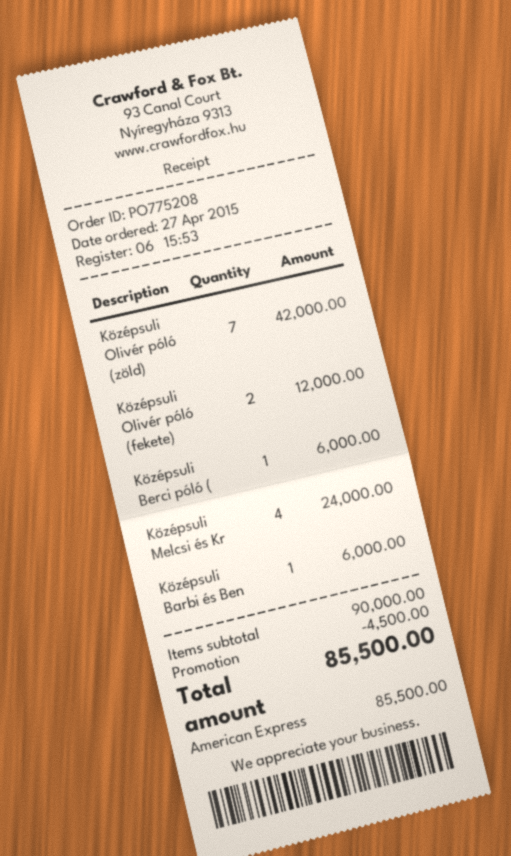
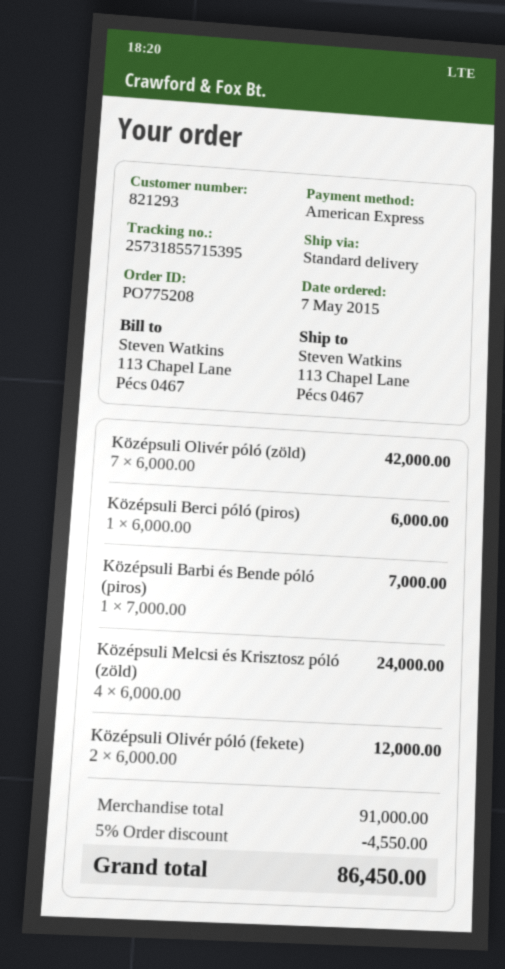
order date: 2015-04-27 -> 2015-05-07
Középsuli Barbi és Ben: 1 for 6000.00 -> 1 for 7000.00
subtotal: 90000.00 -> 91000.00
discount: 4500.00 -> 4550.00
total: 85500.00 -> 86450.00

